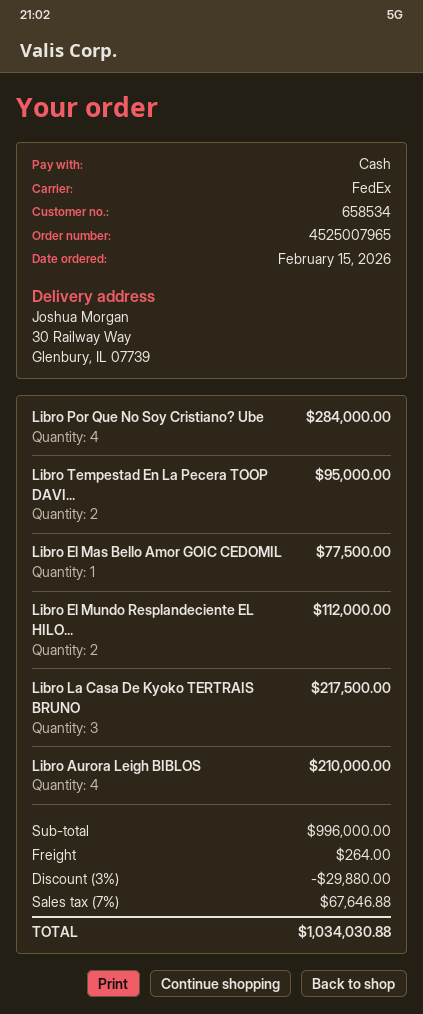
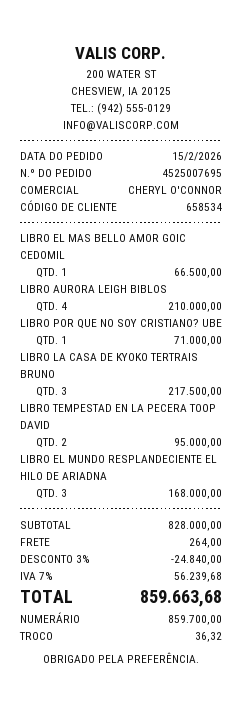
order number: 4525007965 -> 4525007695
Libro Por Que No Soy Cristiano? Ube: 4 for 284000.00 -> 1 for 71000.00
Libro El Mas Bello Amor GOIC CEDOMIL: 1 for 77500.00 -> 1 for 66500.00
Libro El Mundo Resplandeciente EL HILO...: 2 for 112000.00 -> 3 for 168000.00
subtotal: 996000.00 -> 828000.00
discount: 3% = 29880.00 -> 3% = 24840.00
tax: 7% = 67646.88 -> 7% = 56239.68
total: 1034030.88 -> 859663.68

